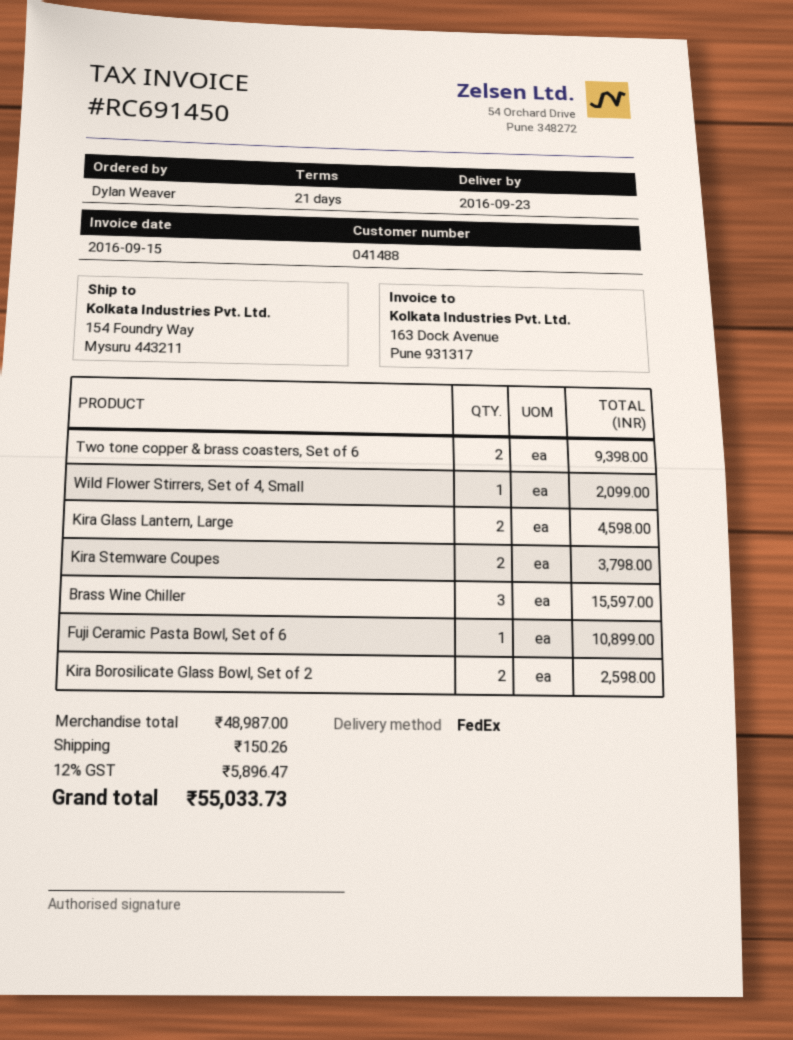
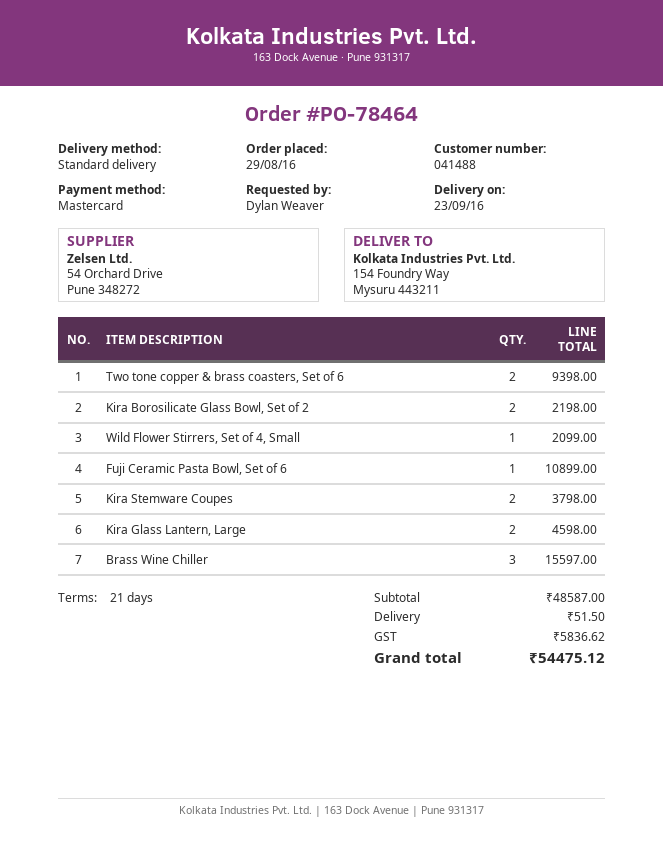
shipping method: FedEx -> standard
Kira Borosilicate Glass Bowl, Set of 2: 2 for 2598.00 -> 2 for 2198.00
subtotal: 48987.00 -> 48587.00
shipping: 150.26 -> 51.50
tax: 5896.47 -> 5836.62
total: 55033.73 -> 54475.12

